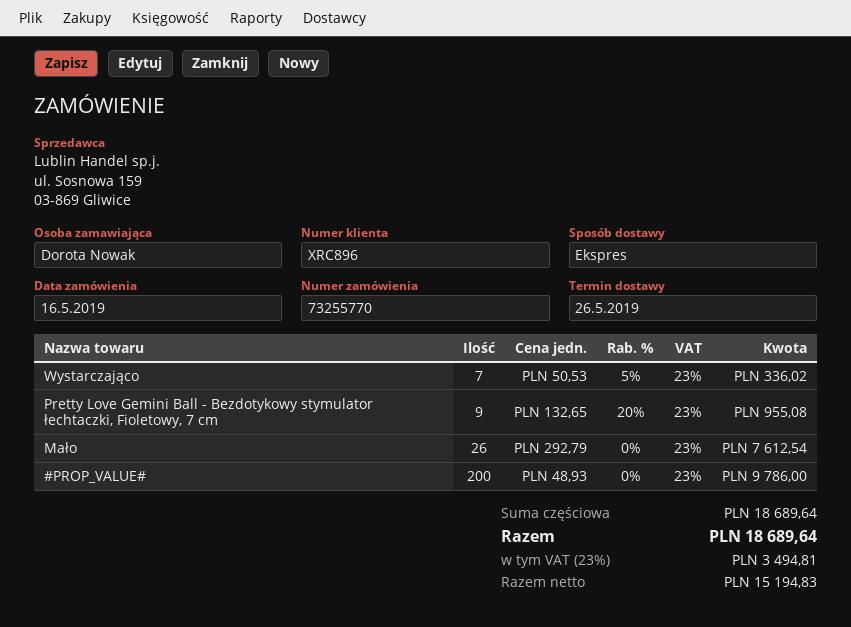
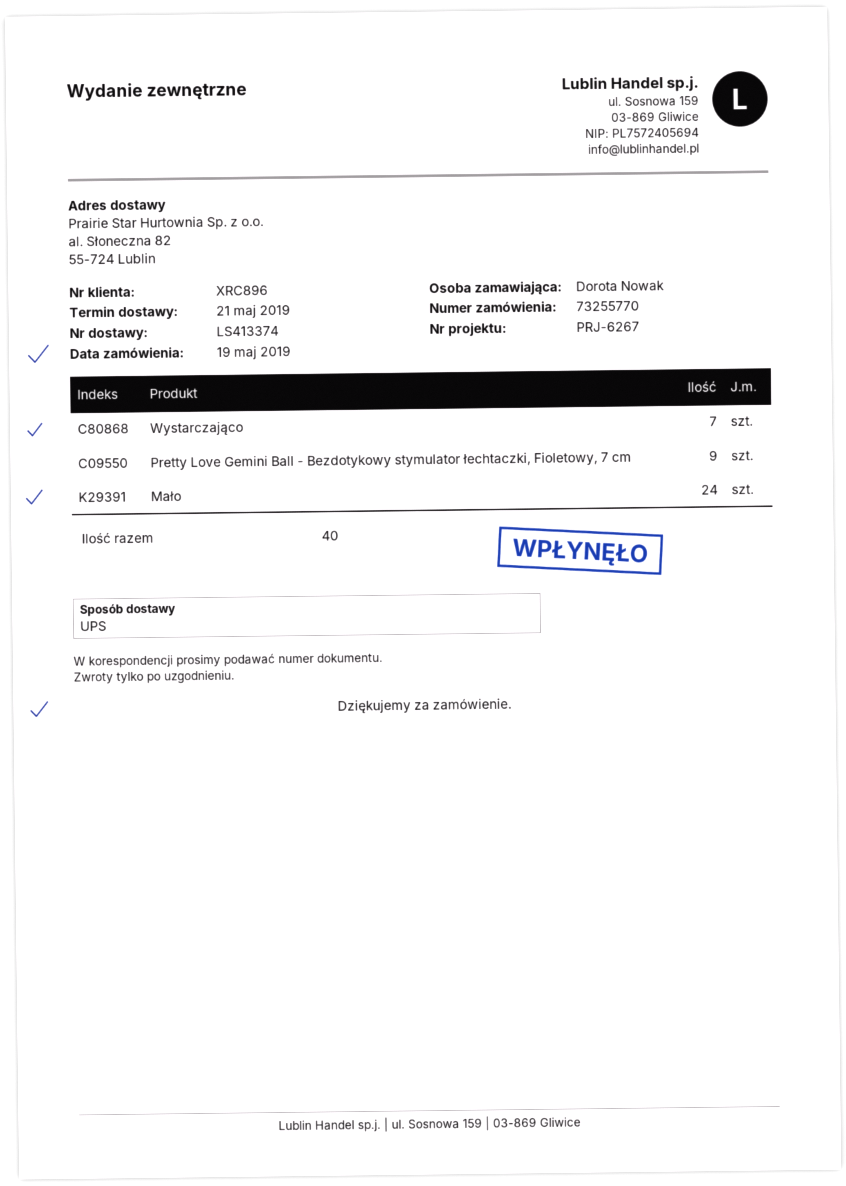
order date: 2019-05-16 -> 2019-05-19
delivery date: 2019-05-26 -> 2019-05-21
shipping method: express -> UPS
Mało: 26 -> 24
#PROP_VALUE#: 200 -> none

